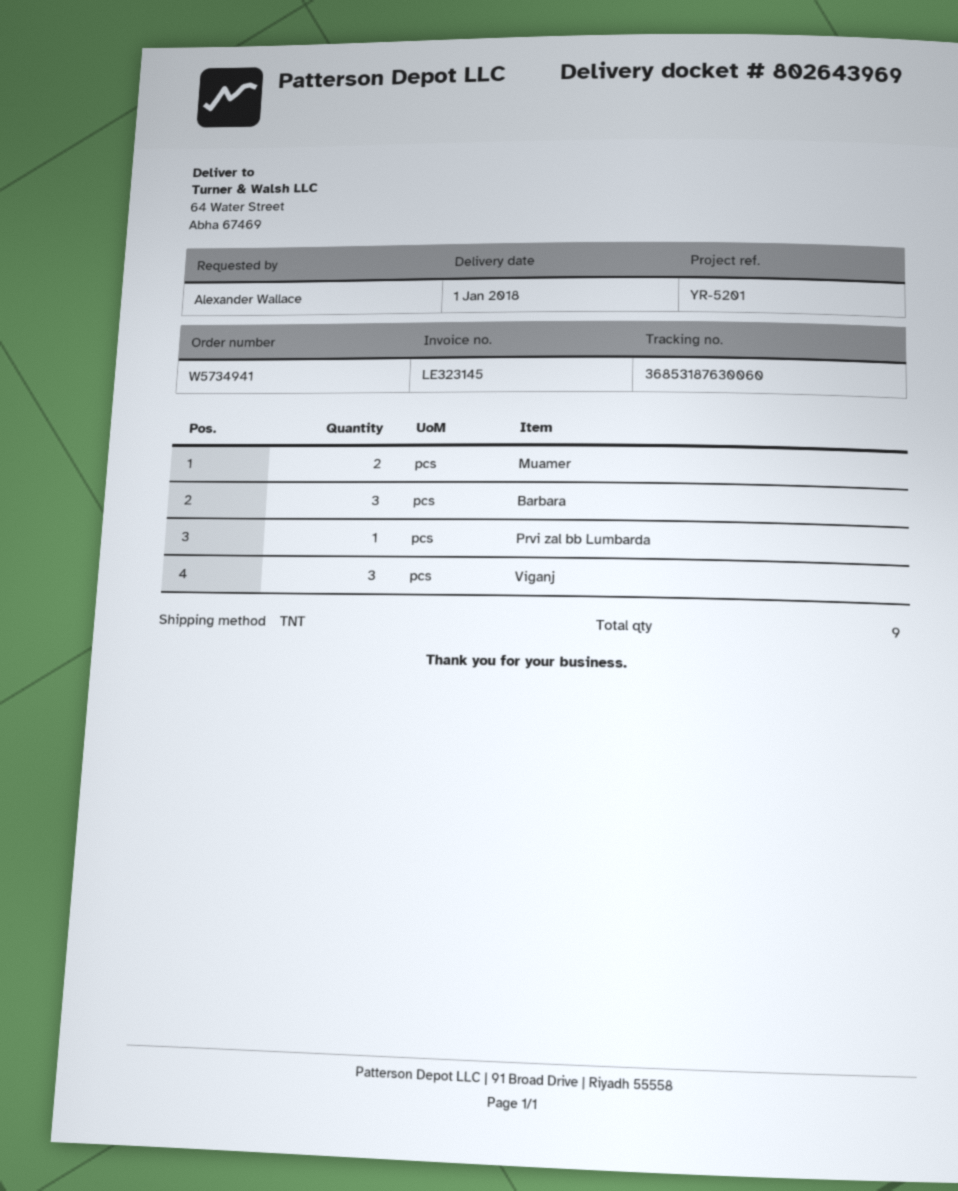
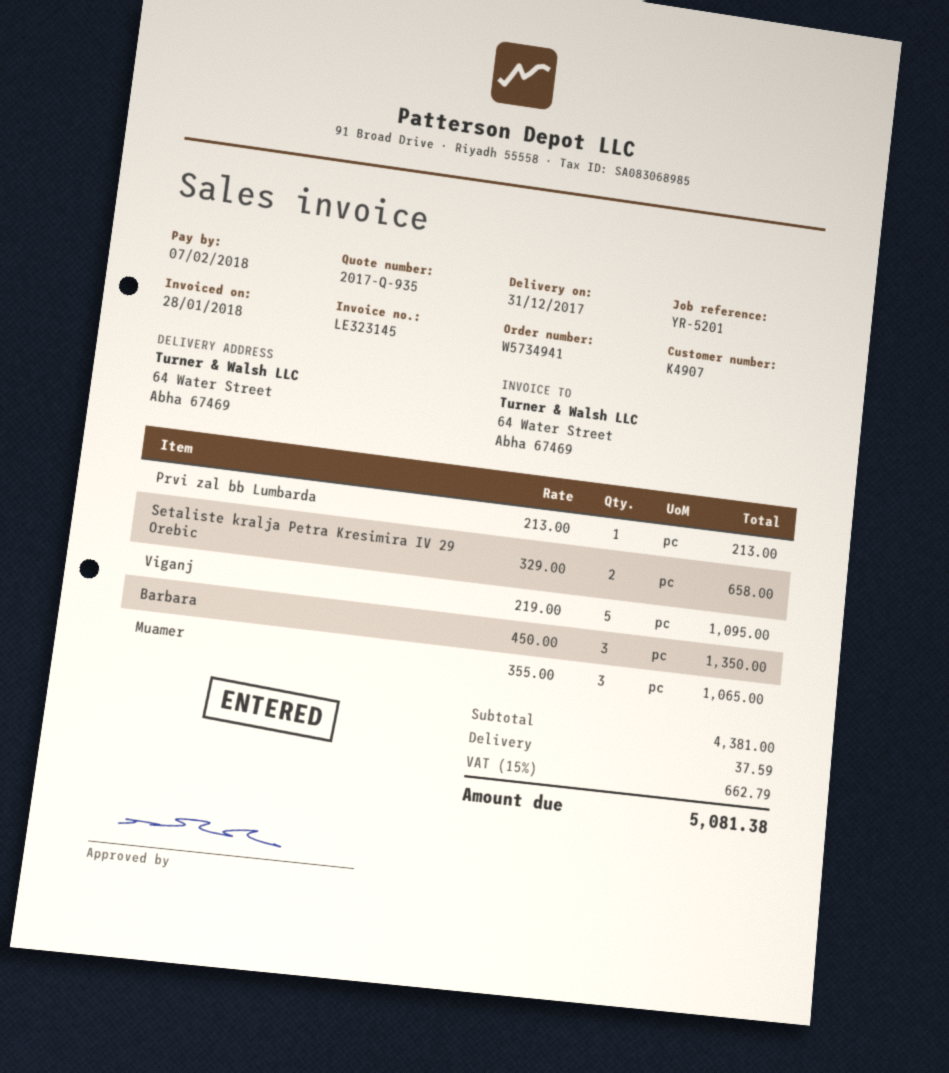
delivery date: 2018-01-01 -> 2017-12-31
Muamer: 2 -> 3
Viganj: 3 -> 5
Setaliste kralja Petra Kresimira IV 29 Orebic: none -> 2

